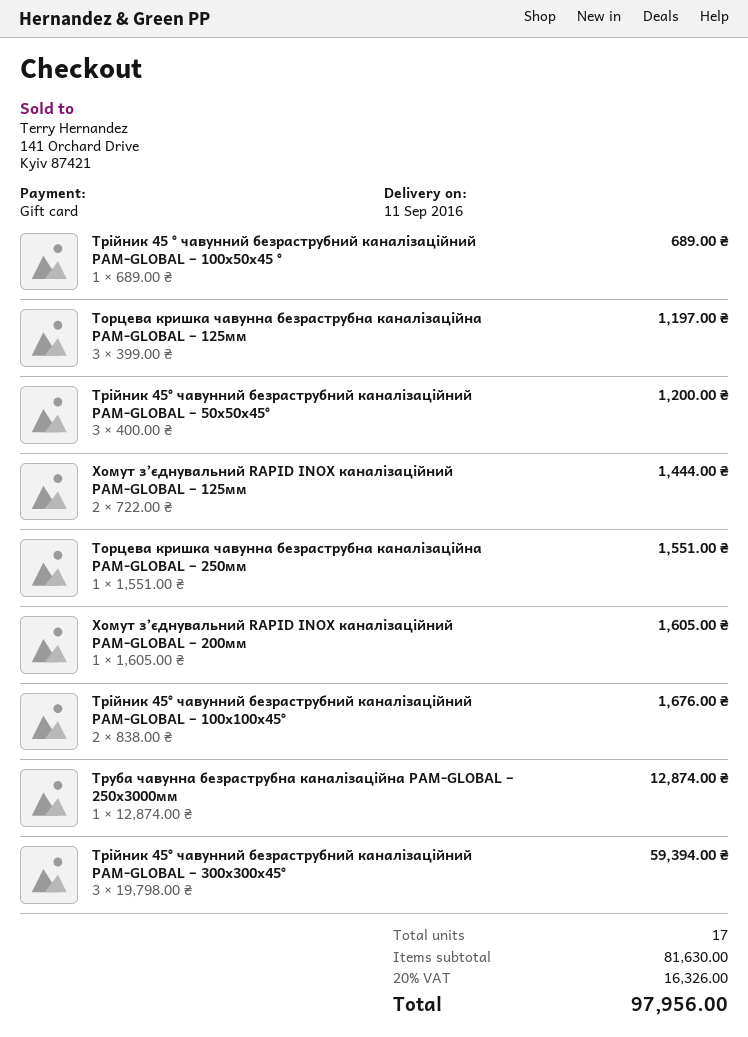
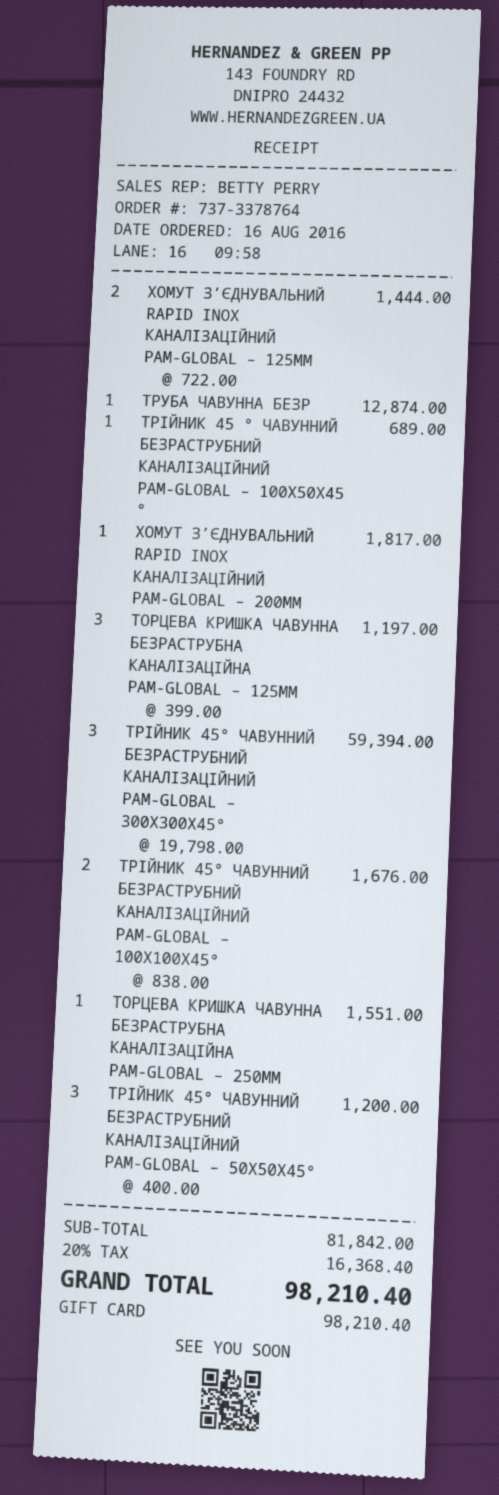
Хомут з’єднувальний RAPID INOX каналізаційний PAM-GLOBAL – 200мм: 1 x 1605.00 = 1605.00 -> 1 x 1817.00 = 1817.00
subtotal: 81630.00 -> 81842.00
tax: 20% = 16326.00 -> 20% = 16368.40
total: 97956.00 -> 98210.40

